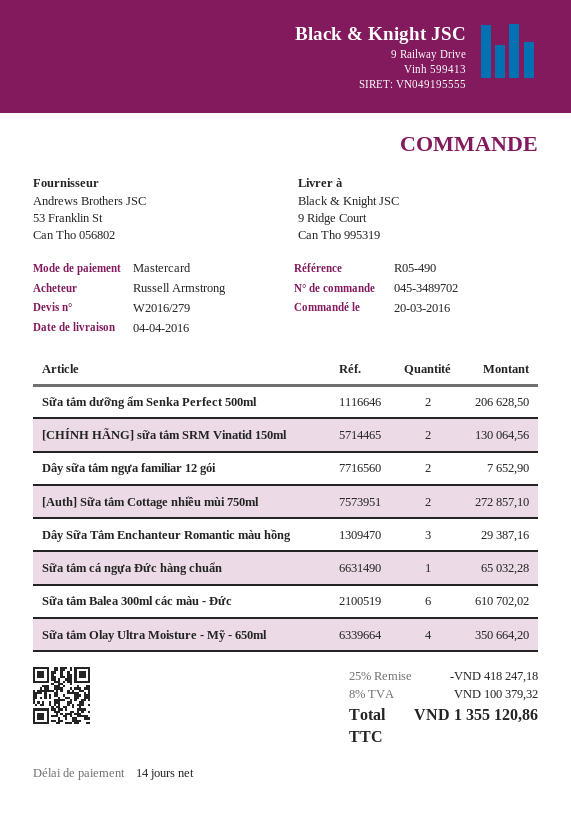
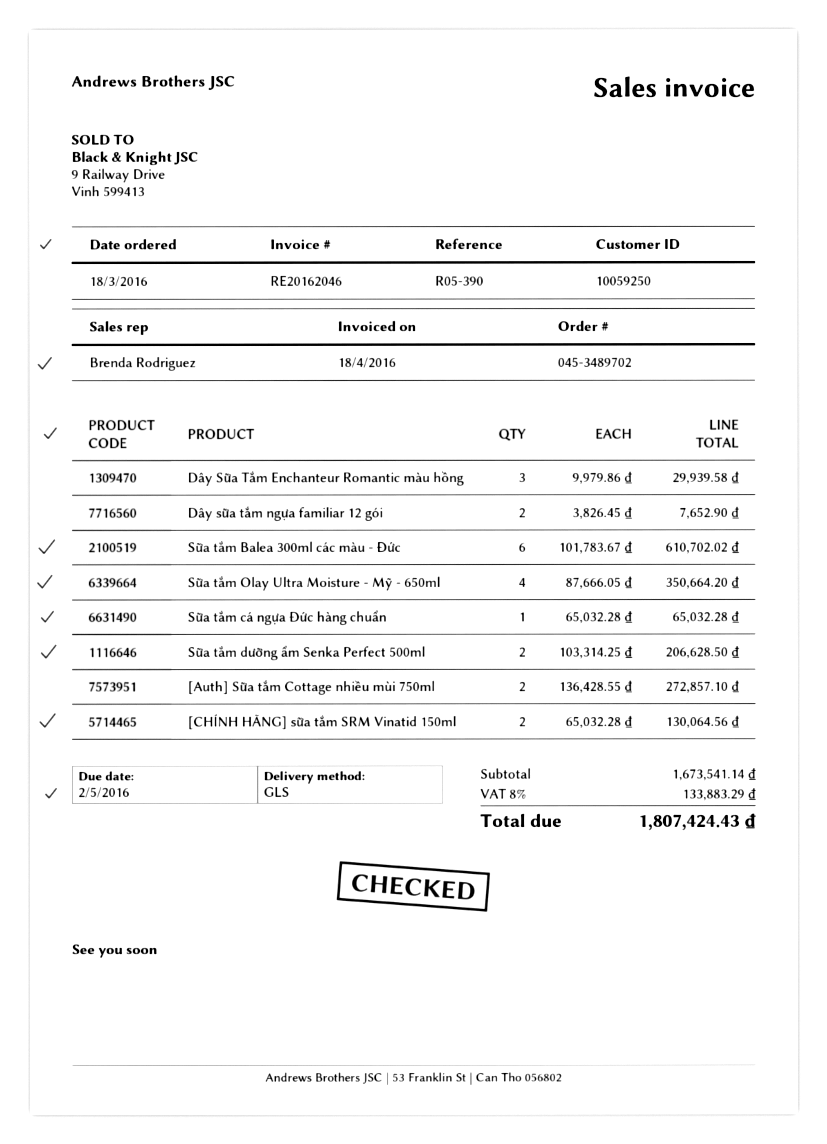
order date: 2016-03-20 -> 2016-03-18
reference: R05-490 -> R05-390
Dây Sữa Tắm Enchanteur Romantic màu hồng: 3 for 29387.16 -> 3 for 29939.58
discount: 25% = 418247.18 -> none
tax: 8% = 100379.32 -> 8% = 133883.29
total: 1355120.86 -> 1807424.43

